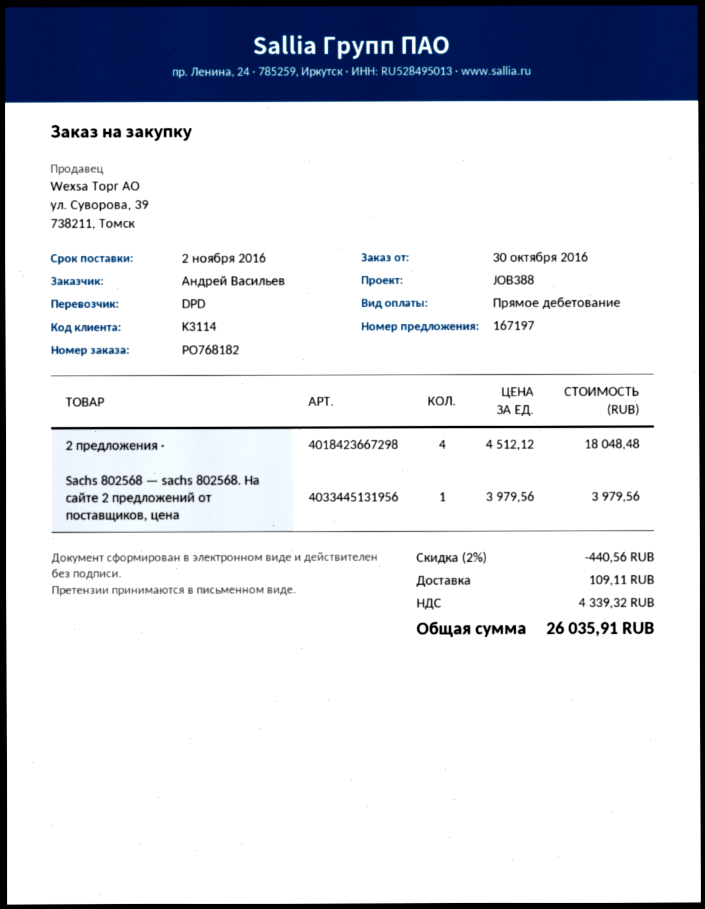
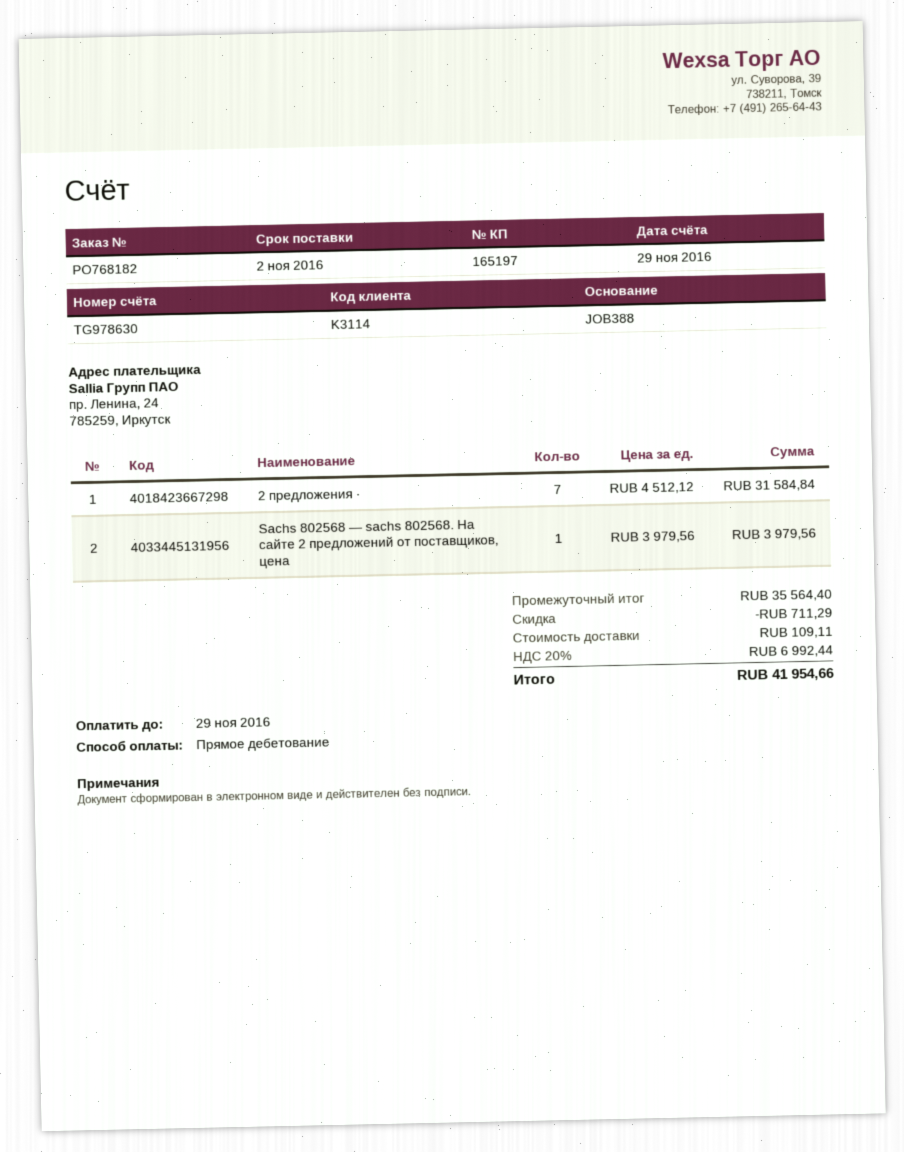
quote number: 167197 -> 165197
2 предложения ·: 4 x 4512.12 = 18048.48 -> 7 x 4512.12 = 31584.84
discount: 440.56 -> 711.29
tax: 4339.32 -> 6992.44
total: 26035.91 -> 41954.66

